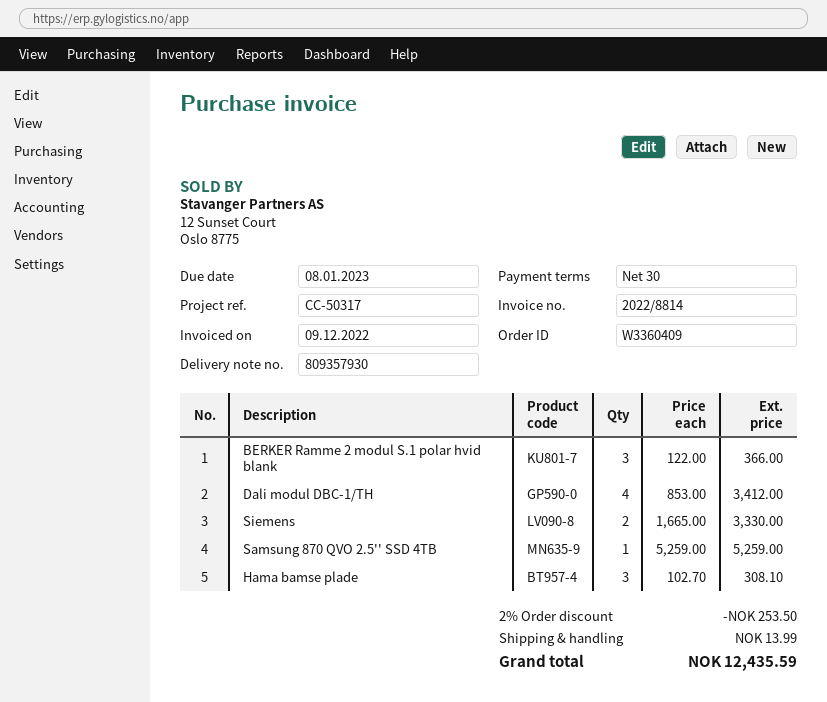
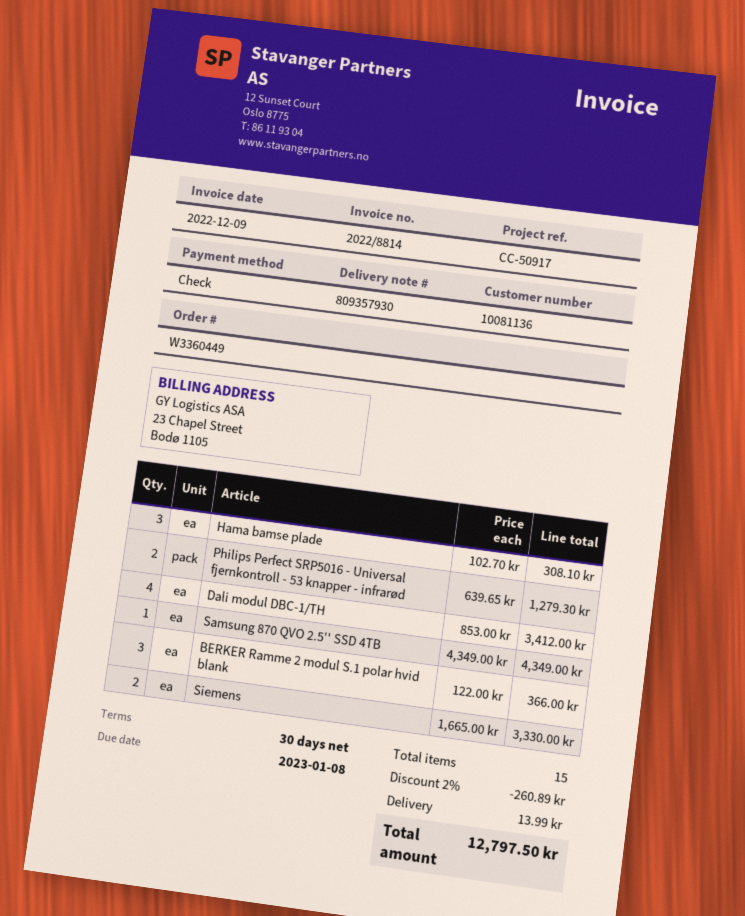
order number: W3360409 -> W3360449
reference: CC-50317 -> CC-50917
Samsung 870 QVO 2.5'' SSD 4TB: 1 x 5259.00 = 5259.00 -> 1 x 4349.00 = 4349.00
Philips Perfect SRP5016 - Universal fjernkontroll - 53 knapper - infrarød: none -> 2 x 639.65 = 1279.30
discount: 2% = 253.50 -> 2% = 260.89
total: 12435.59 -> 12797.50

